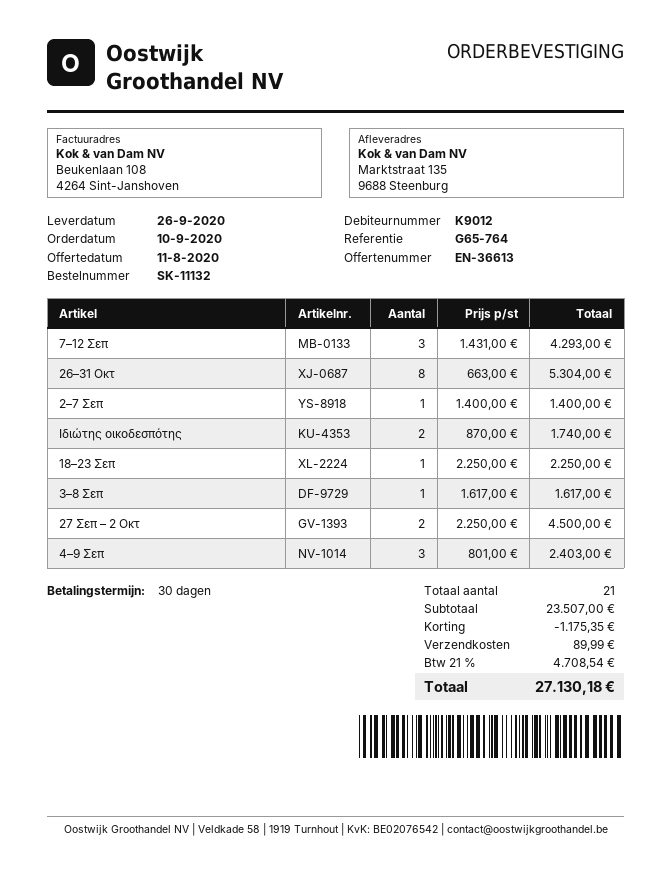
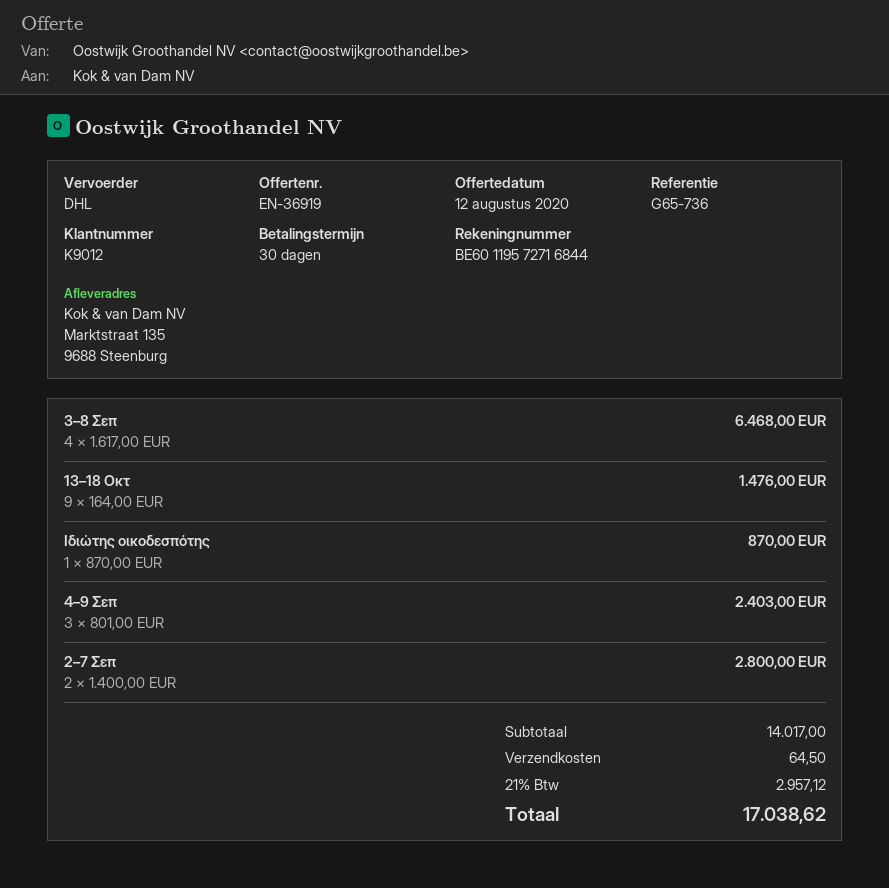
quote number: EN-36613 -> EN-36919
quote date: 2020-08-11 -> 2020-08-12
reference: G65-764 -> G65-736
7–12 Σεπ: 3 x 1431.00 = 4293.00 -> none
26–31 Οκτ: 8 x 663.00 = 5304.00 -> none
2–7 Σεπ: 1 x 1400.00 = 1400.00 -> 2 x 1400.00 = 2800.00
Ιδιώτης οικοδεσπότης: 2 x 870.00 = 1740.00 -> 1 x 870.00 = 870.00
18–23 Σεπ: 1 x 2250.00 = 2250.00 -> none
3–8 Σεπ: 1 x 1617.00 = 1617.00 -> 4 x 1617.00 = 6468.00
27 Σεπ – 2 Οκτ: 2 x 2250.00 = 4500.00 -> none
13–18 Οκτ: none -> 9 x 164.00 = 1476.00
subtotal: 23507.00 -> 14017.00
discount: 1175.35 -> none
shipping: 89.99 -> 64.50
tax: 21% = 4708.54 -> 21% = 2957.12
total: 27130.18 -> 17038.62

